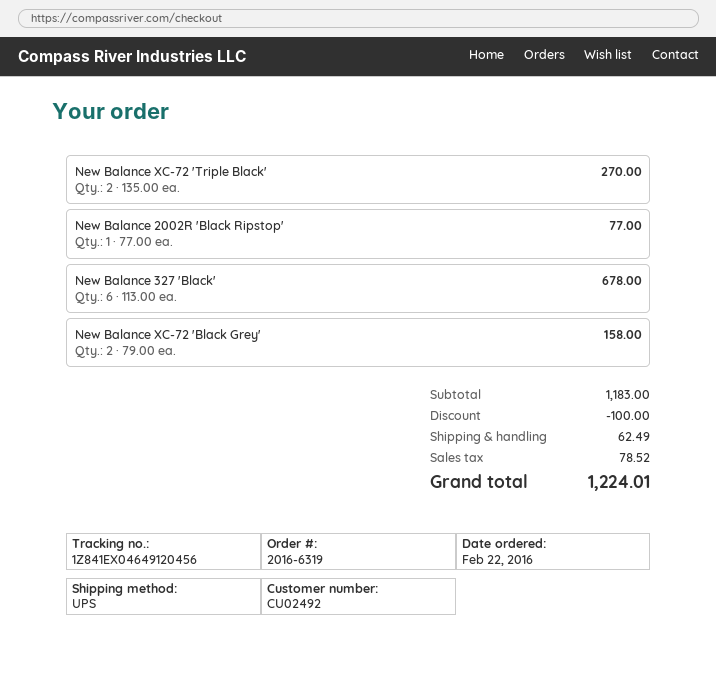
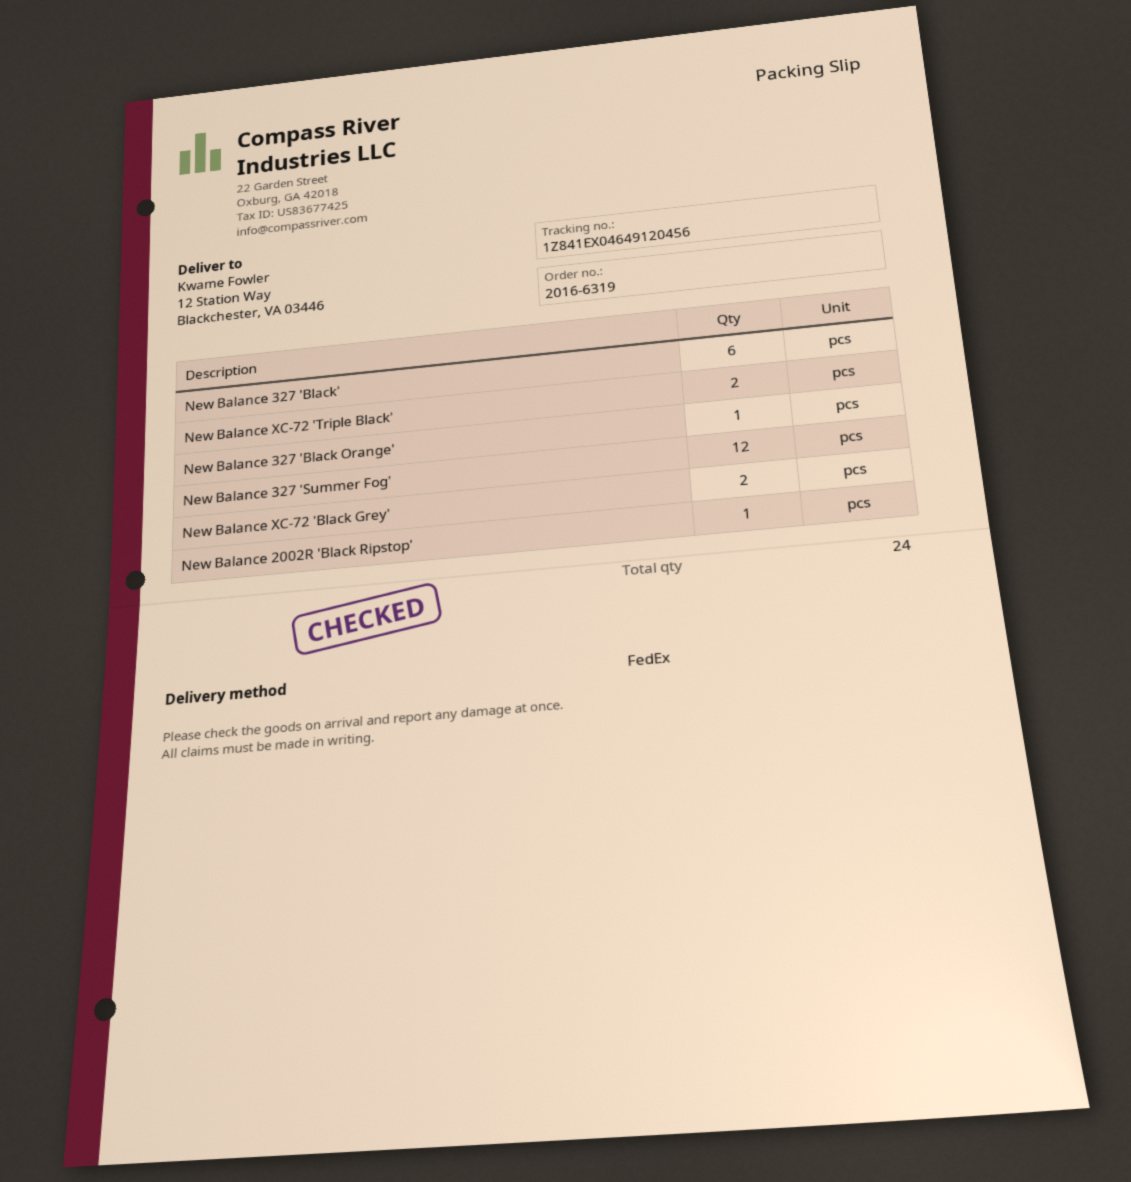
shipping method: UPS -> FedEx
New Balance 327 'Black Orange': none -> 1
New Balance 327 'Summer Fog': none -> 12

